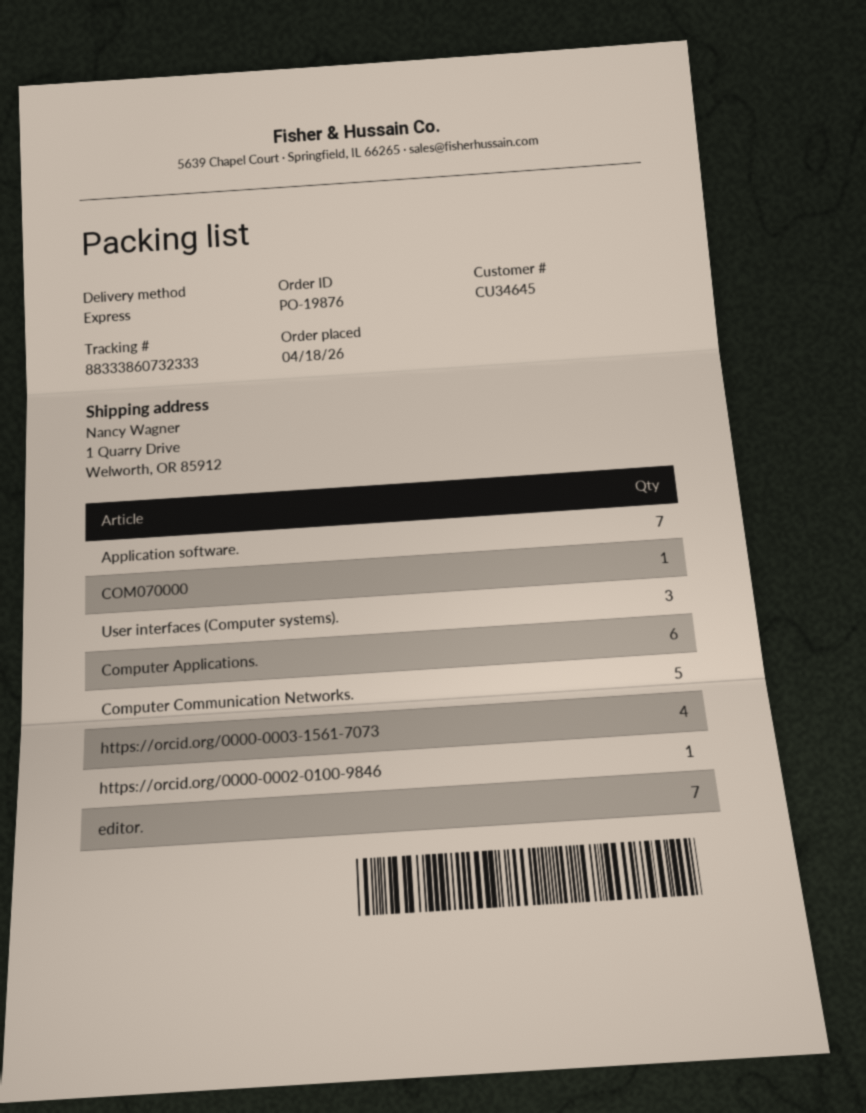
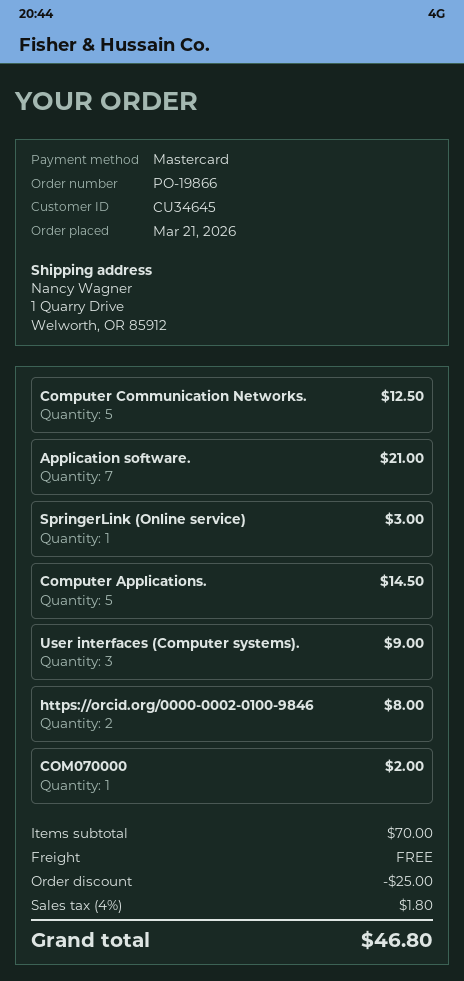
order number: PO-19876 -> PO-19866
order date: 2026-04-18 -> 2026-03-21
Computer Applications.: 6 -> 5
https://orcid.org/0000-0003-1561-7073: 4 -> none
https://orcid.org/0000-0002-0100-9846: 1 -> 2
editor.: 7 -> none
SpringerLink (Online service): none -> 1

